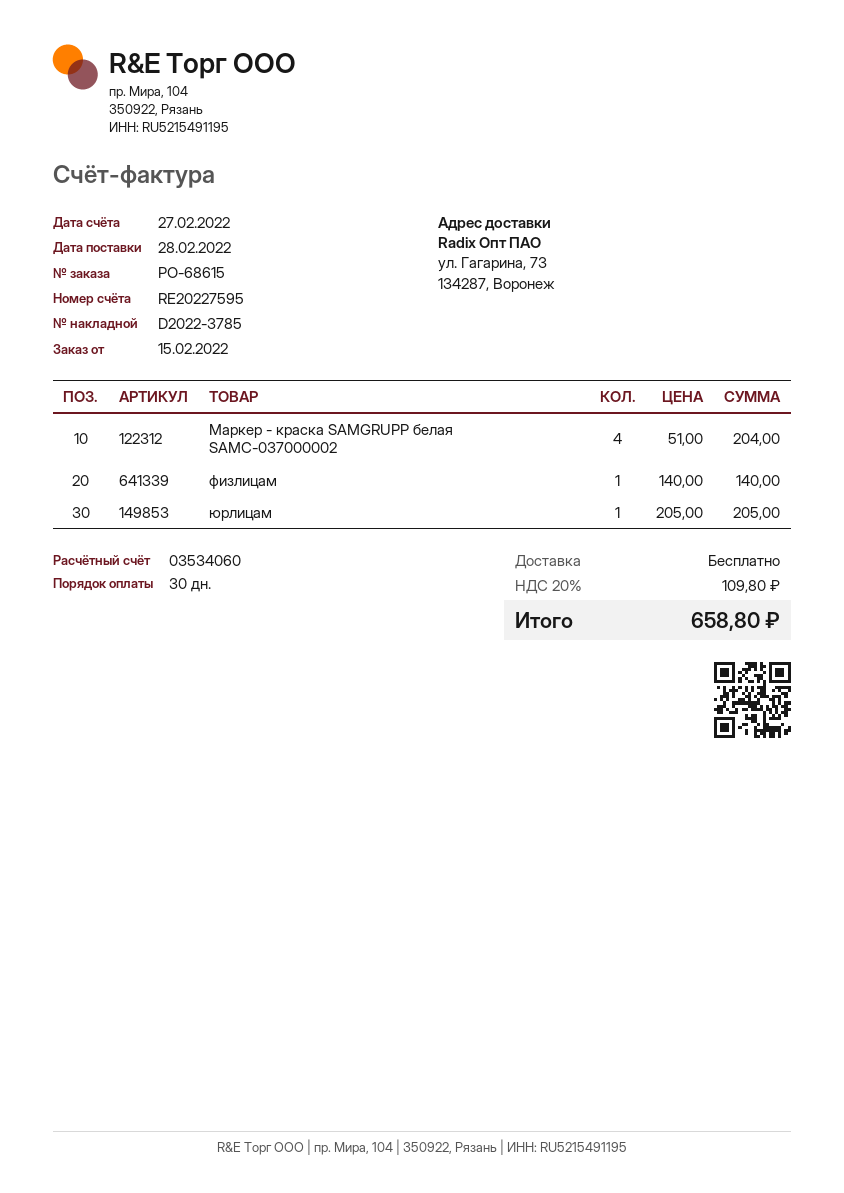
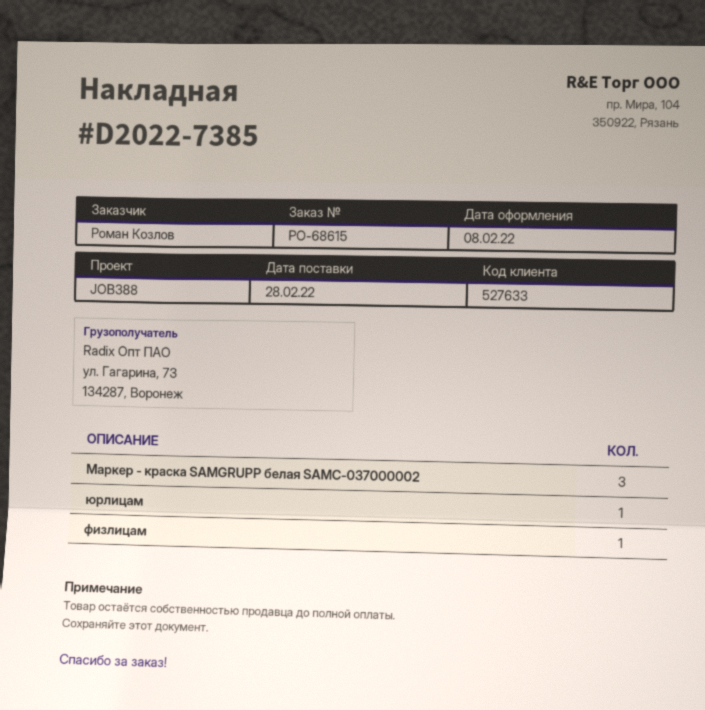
order date: 2022-02-15 -> 2022-02-08
delivery note number: D2022-3785 -> D2022-7385
Маркер - краска SAMGRUPP белая SAMC-037000002: 4 -> 3

